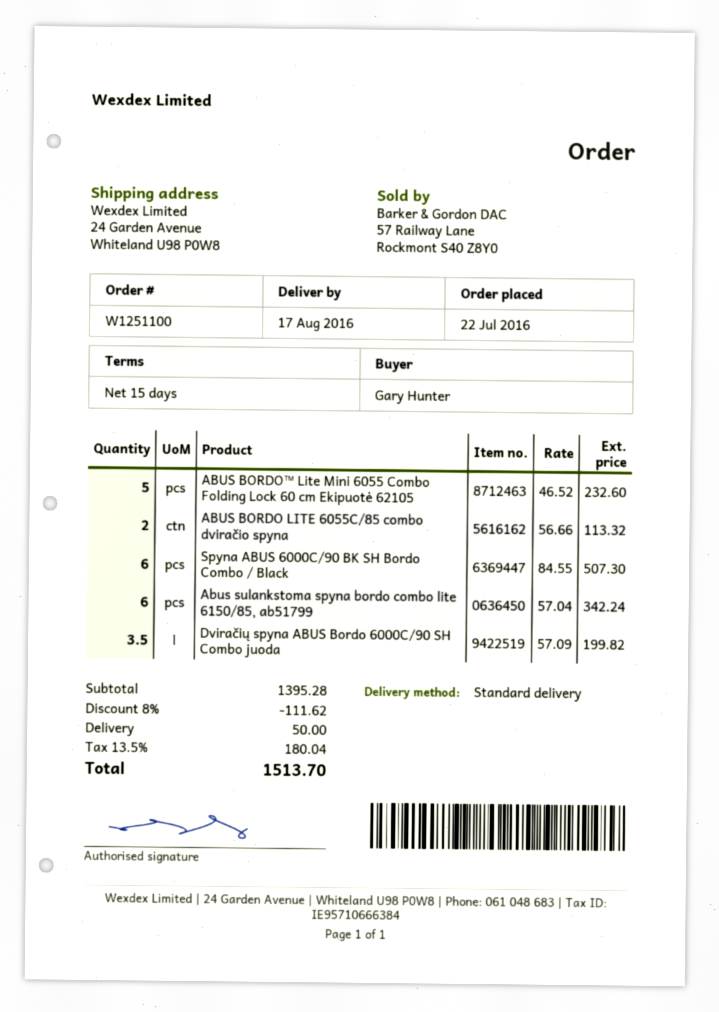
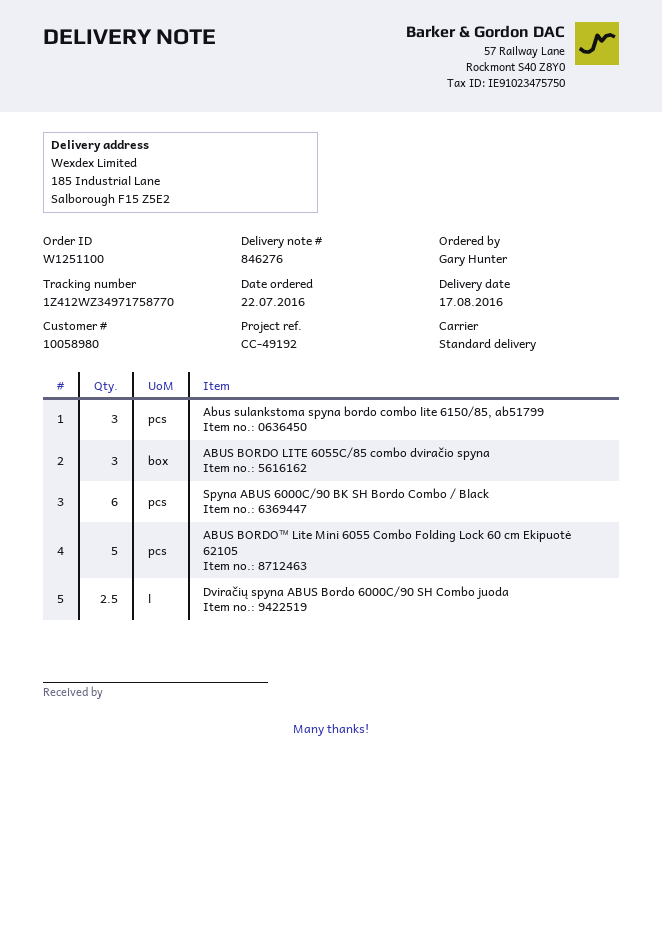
ship to: 24 Garden Avenue, Whiteland U98 P0W8 -> 185 Industrial Lane, Salborough F15 Z5E2
ABUS BORDO LITE 6055C/85 combo dviračio spyna: 2 -> 3
Abus sulankstoma spyna bordo combo lite 6150/85, ab51799: 6 -> 3
Dviračių spyna ABUS Bordo 6000C/90 SH Combo juoda: 3.5 -> 2.5

